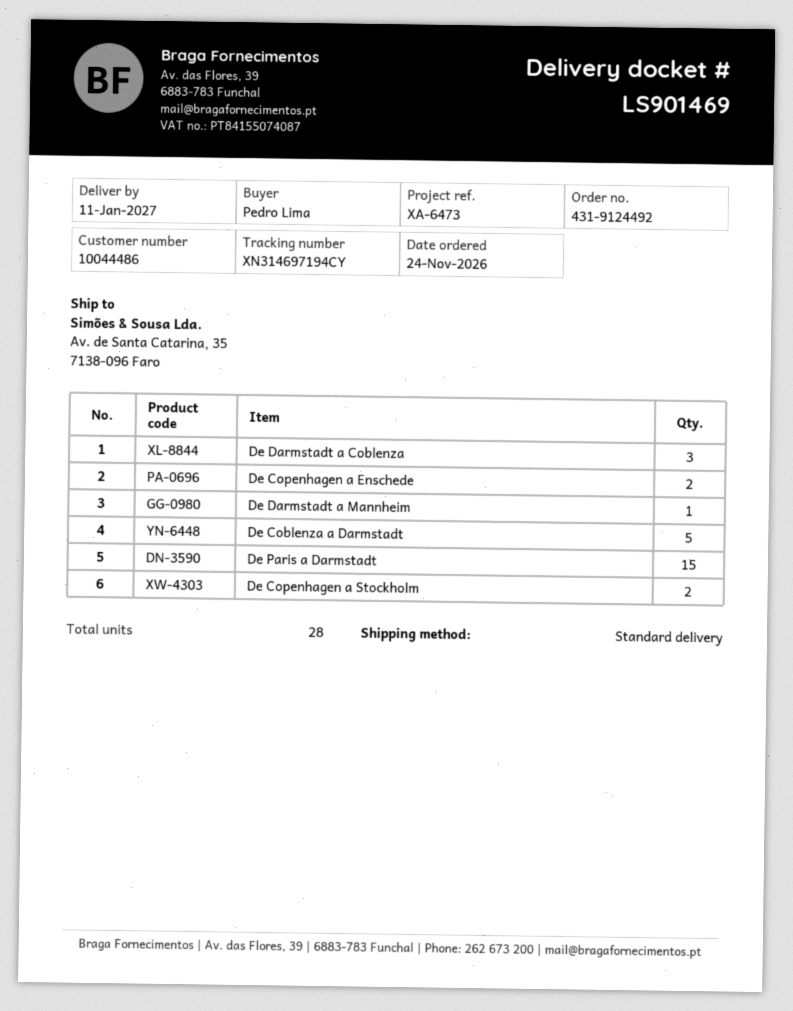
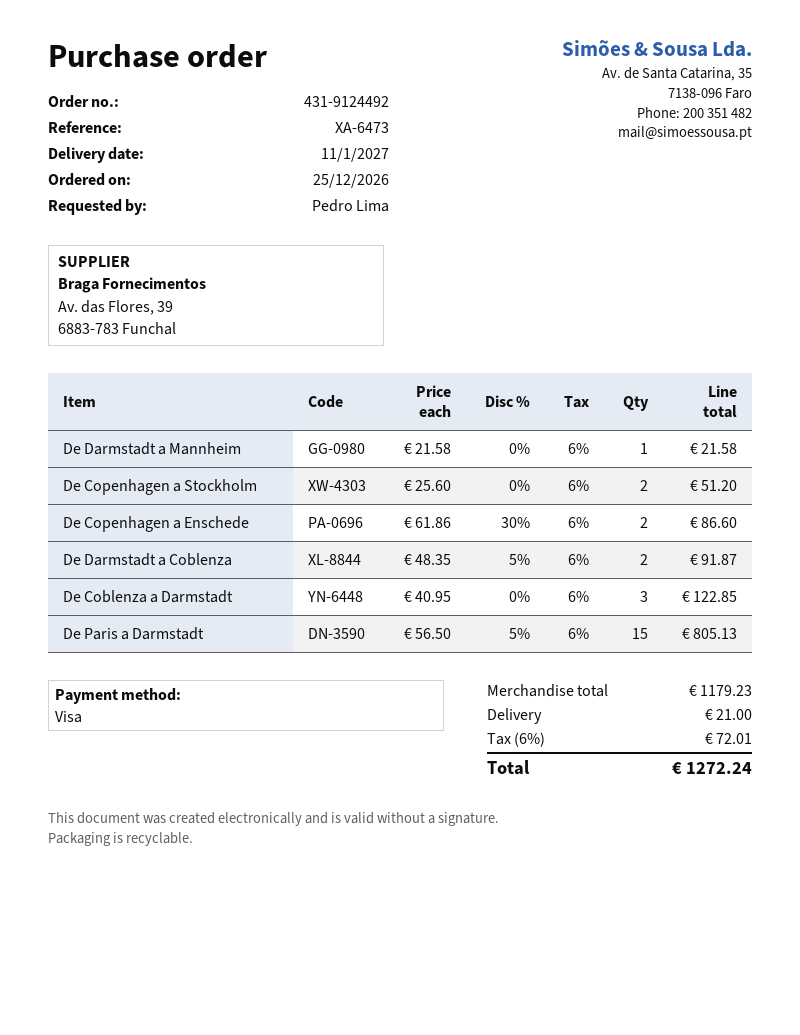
order date: 2026-11-24 -> 2026-12-25
De Darmstadt a Coblenza: 3 -> 2
De Coblenza a Darmstadt: 5 -> 3

